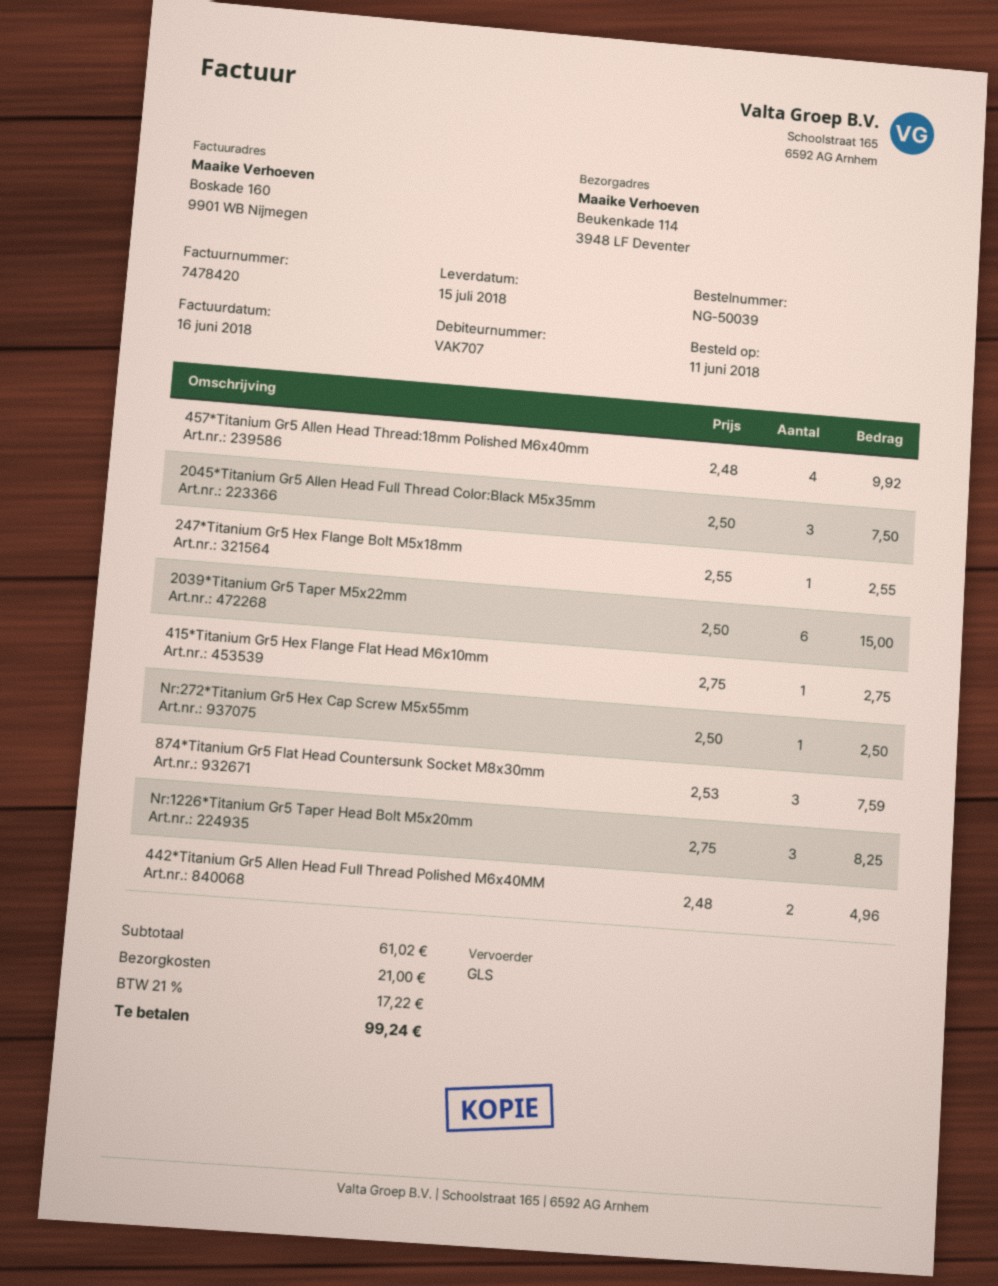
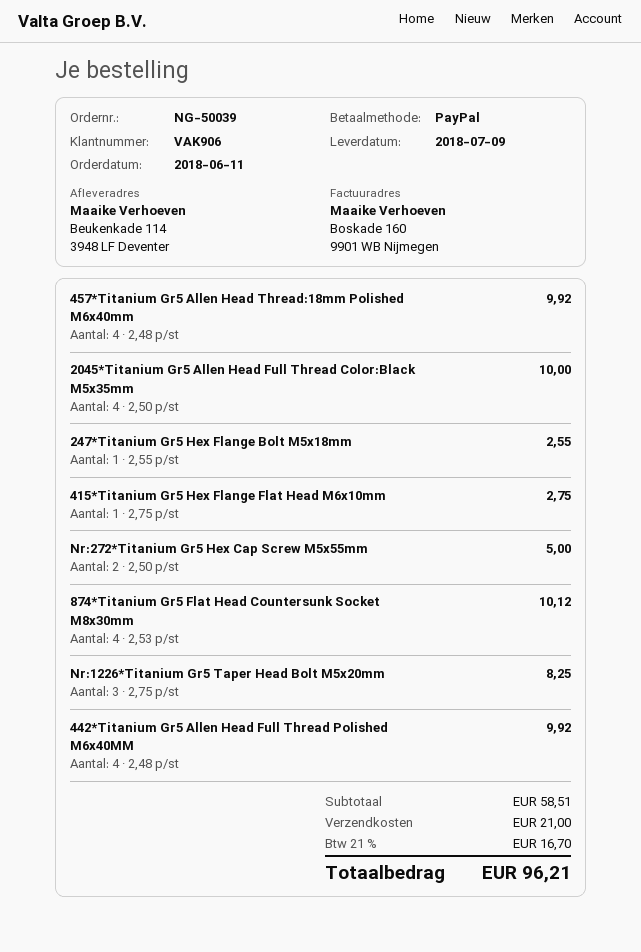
delivery date: 2018-07-15 -> 2018-07-09
customer number: VAK707 -> VAK906
2045*Titanium Gr5 Allen Head Full Thread Color:Black M5x35mm: 3 x 2.50 = 7.50 -> 4 x 2.50 = 10.00
2039*Titanium Gr5 Taper M5x22mm: 6 x 2.50 = 15.00 -> none
Nr:272*Titanium Gr5 Hex Cap Screw M5x55mm: 1 x 2.50 = 2.50 -> 2 x 2.50 = 5.00
874*Titanium Gr5 Flat Head Countersunk Socket M8x30mm: 3 x 2.53 = 7.59 -> 4 x 2.53 = 10.12
442*Titanium Gr5 Allen Head Full Thread Polished M6x40MM: 2 x 2.48 = 4.96 -> 4 x 2.48 = 9.92
subtotal: 61.02 -> 58.51
tax: 21% = 17.22 -> 21% = 16.70
total: 99.24 -> 96.21

